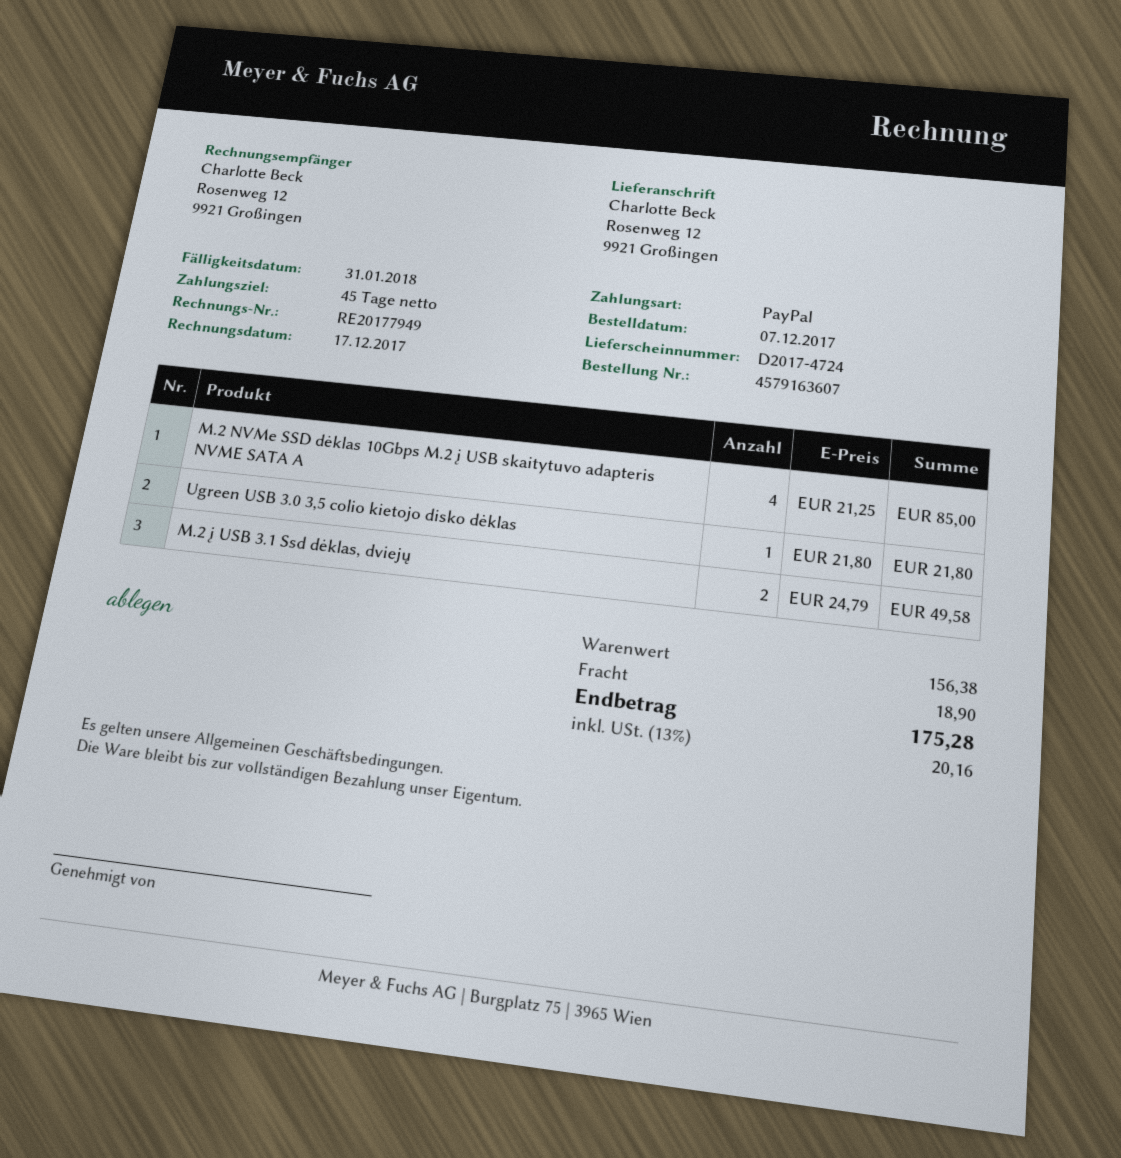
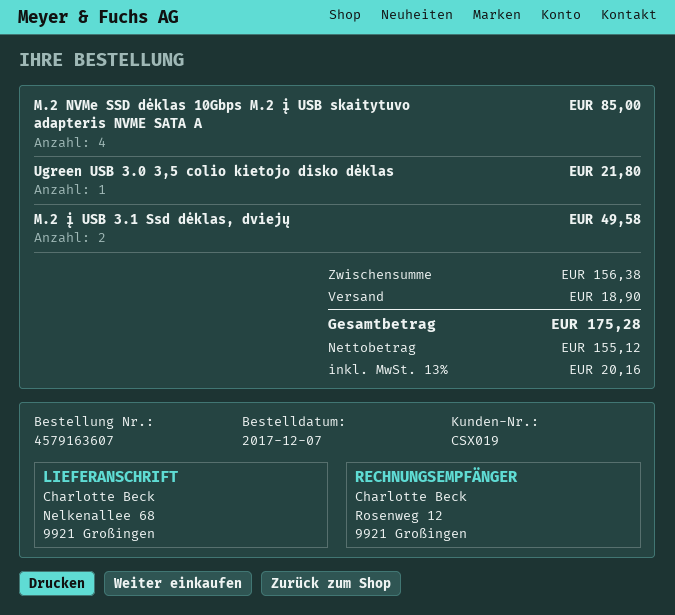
ship to: Rosenweg 12, 9921 Großingen -> Nelkenallee 68, 9921 Großingen

